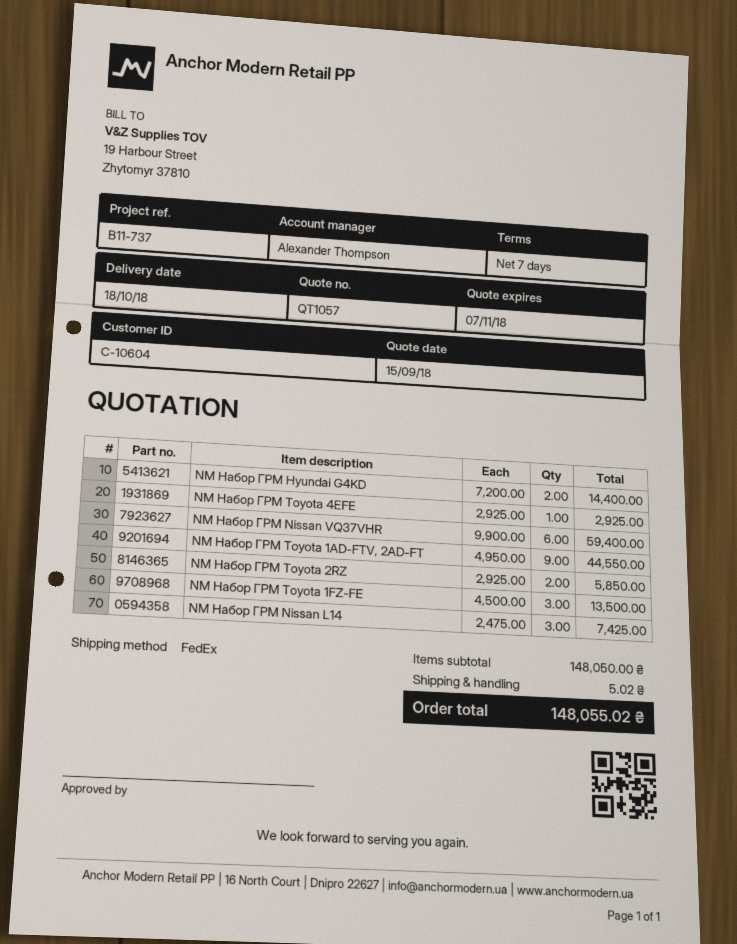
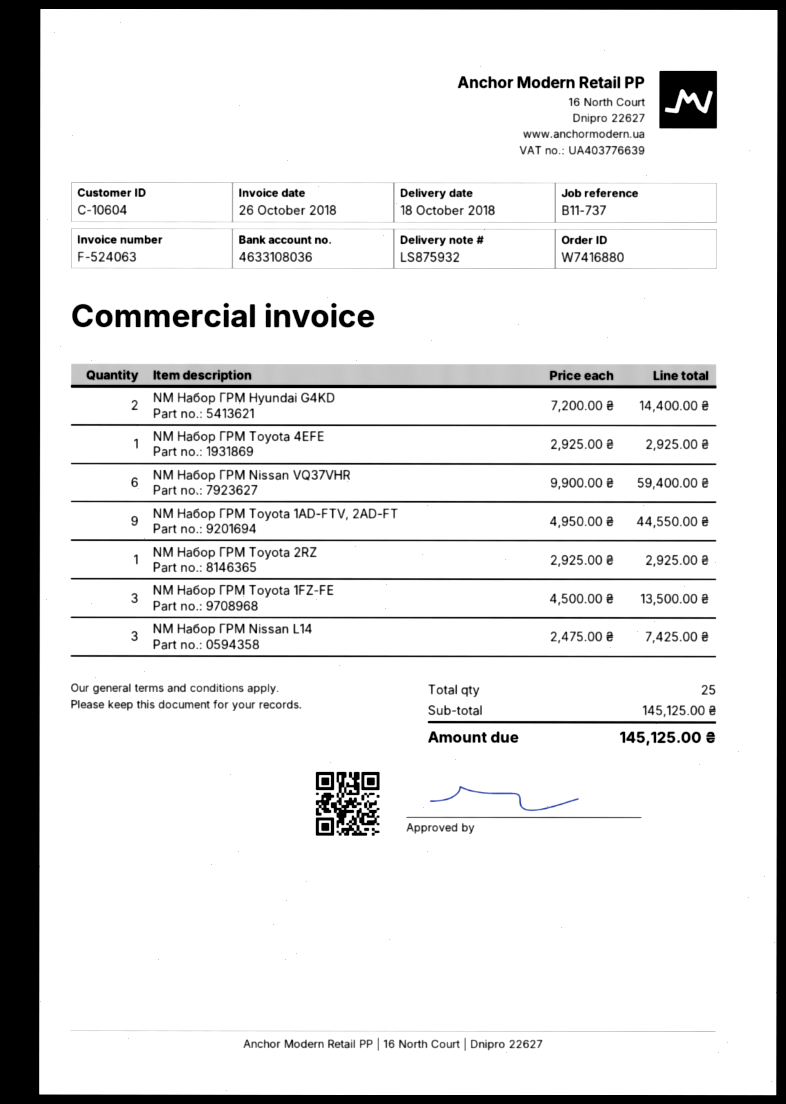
NM Набор ГРМ Toyota 2RZ: 2 x 2925.00 = 5850.00 -> 1 x 2925.00 = 2925.00
subtotal: 148050.00 -> 145125.00
shipping: 5.02 -> none
total: 148055.02 -> 145125.00

